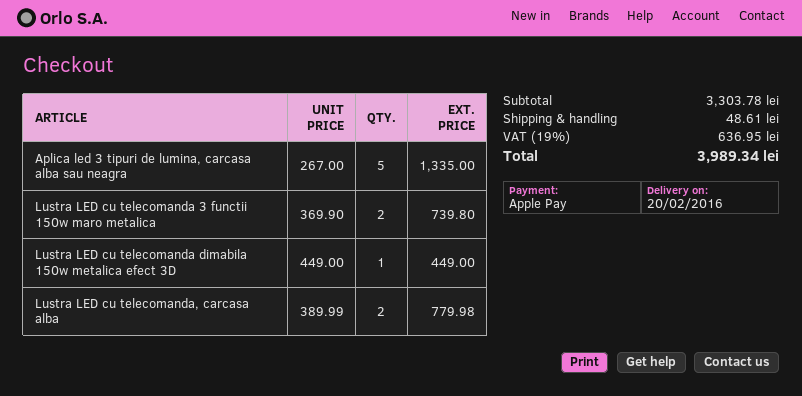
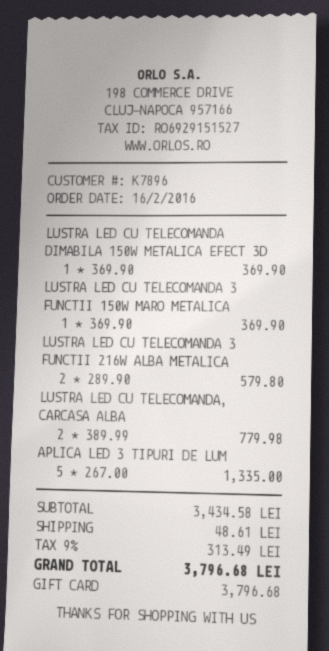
payment method: Apple Pay -> gift card
Lustra LED cu telecomanda 3 functii 150w maro metalica: 2 x 369.90 = 739.80 -> 1 x 369.90 = 369.90
Lustra LED cu telecomanda dimabila 150w metalica efect 3D: 1 x 449.00 = 449.00 -> 1 x 369.90 = 369.90
LUSTRA LED CU TELECOMANDA 3 FUNCTII 216W ALBA METALICA: none -> 2 x 289.90 = 579.80
subtotal: 3303.78 -> 3434.58
tax: 19% = 636.95 -> 9% = 313.49
total: 3989.34 -> 3796.68

